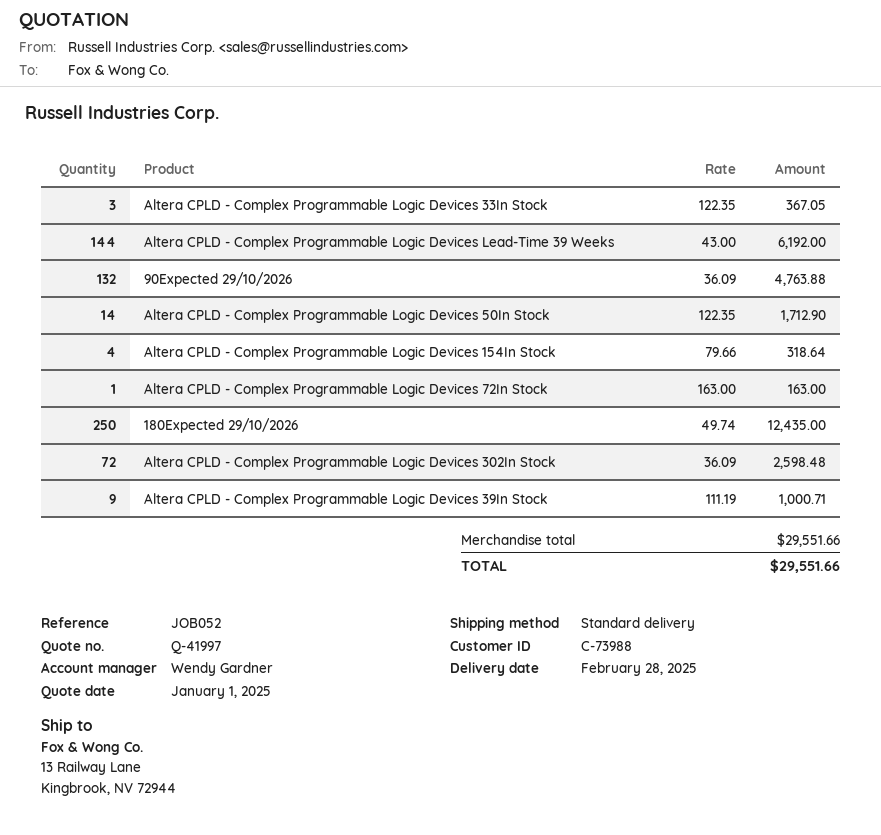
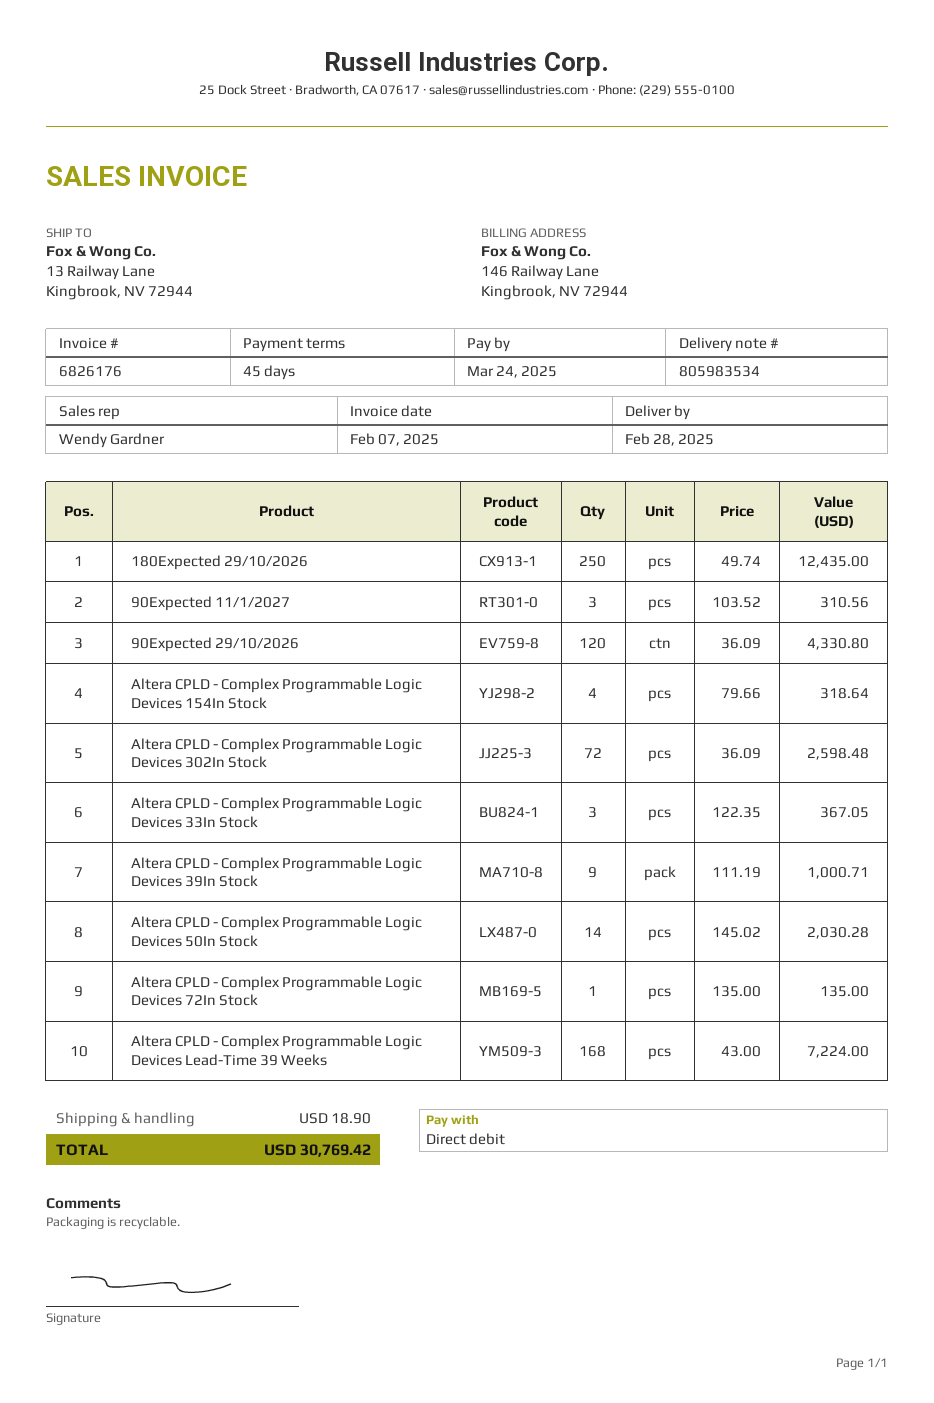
Altera CPLD - Complex Programmable Logic Devices Lead-Time 39 Weeks: 144 x 43.00 = 6192.00 -> 168 x 43.00 = 7224.00
90Expected 29/10/2026: 132 x 36.09 = 4763.88 -> 120 x 36.09 = 4330.80
Altera CPLD - Complex Programmable Logic Devices 50In Stock: 14 x 122.35 = 1712.90 -> 14 x 145.02 = 2030.28
Altera CPLD - Complex Programmable Logic Devices 72In Stock: 1 x 163.00 = 163.00 -> 1 x 135.00 = 135.00
90Expected 11/1/2027: none -> 3 x 103.52 = 310.56
shipping: none -> 18.90
total: 29551.66 -> 30769.42

